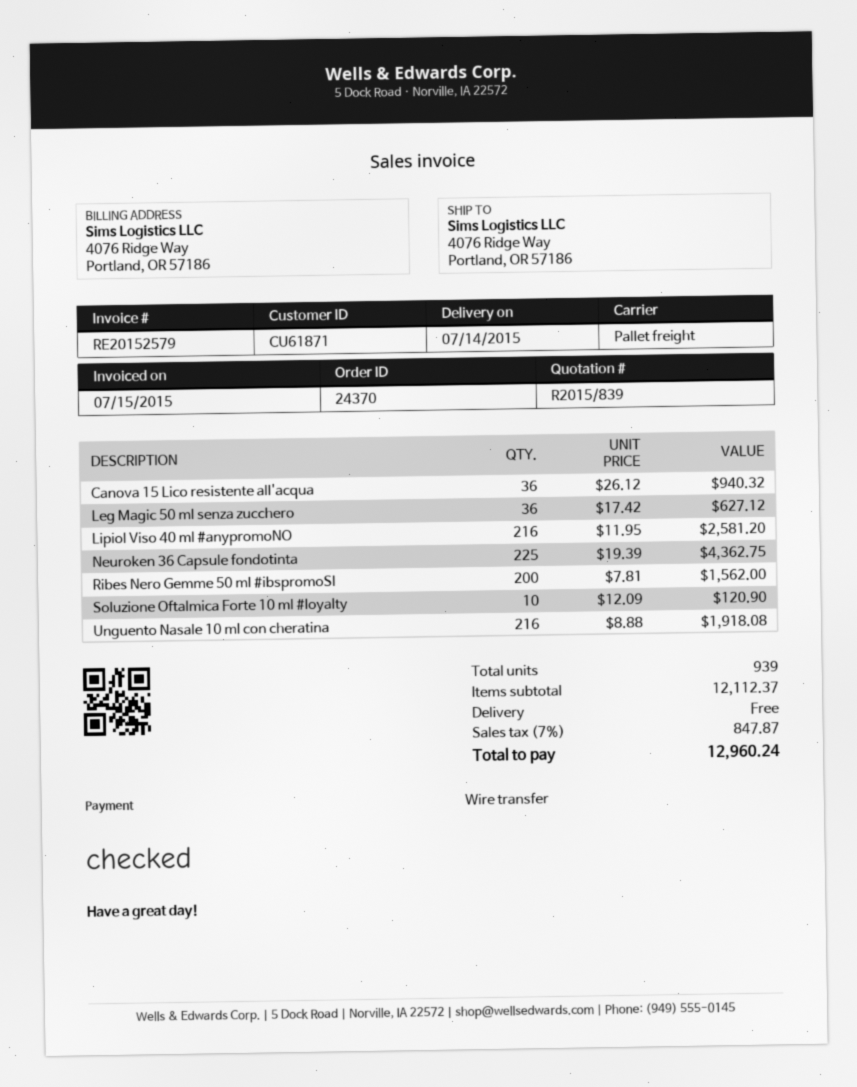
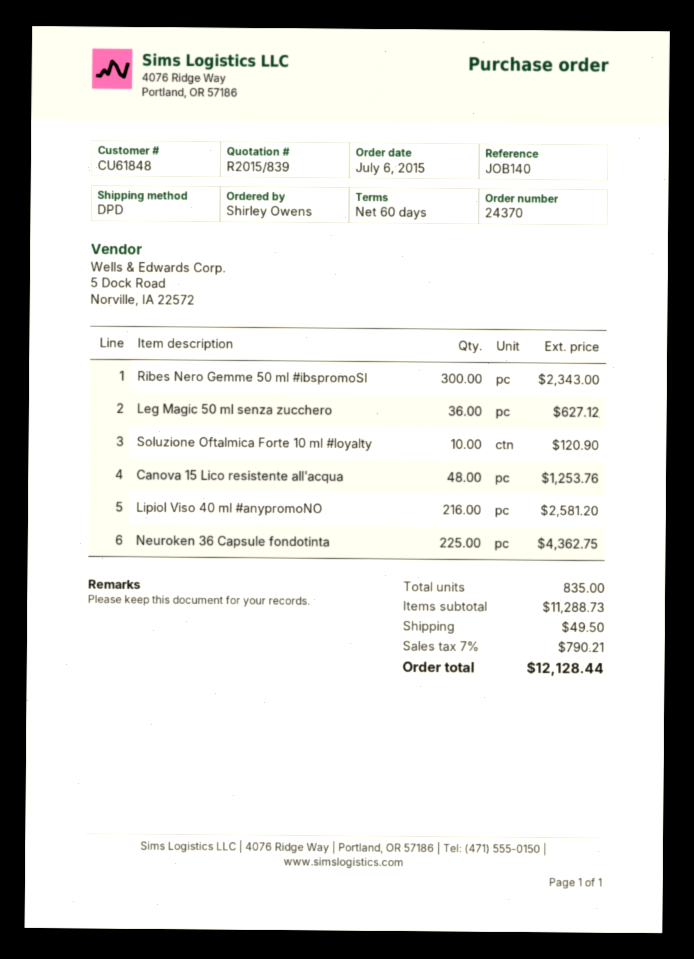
customer number: CU61871 -> CU61848
shipping method: pallet freight -> DPD
Canova 15 Lico resistente all'acqua: 36 for 940.32 -> 48 for 1253.76
Ribes Nero Gemme 50 ml #ibspromoSI: 200 for 1562.00 -> 300 for 2343.00
Unguento Nasale 10 ml con cheratina: 216 for 1918.08 -> none
total quantity: 939 -> 835
subtotal: 12112.37 -> 11288.73
shipping: 0.00 -> 49.50
tax: 7% = 847.87 -> 7% = 790.21
total: 12960.24 -> 12128.44

